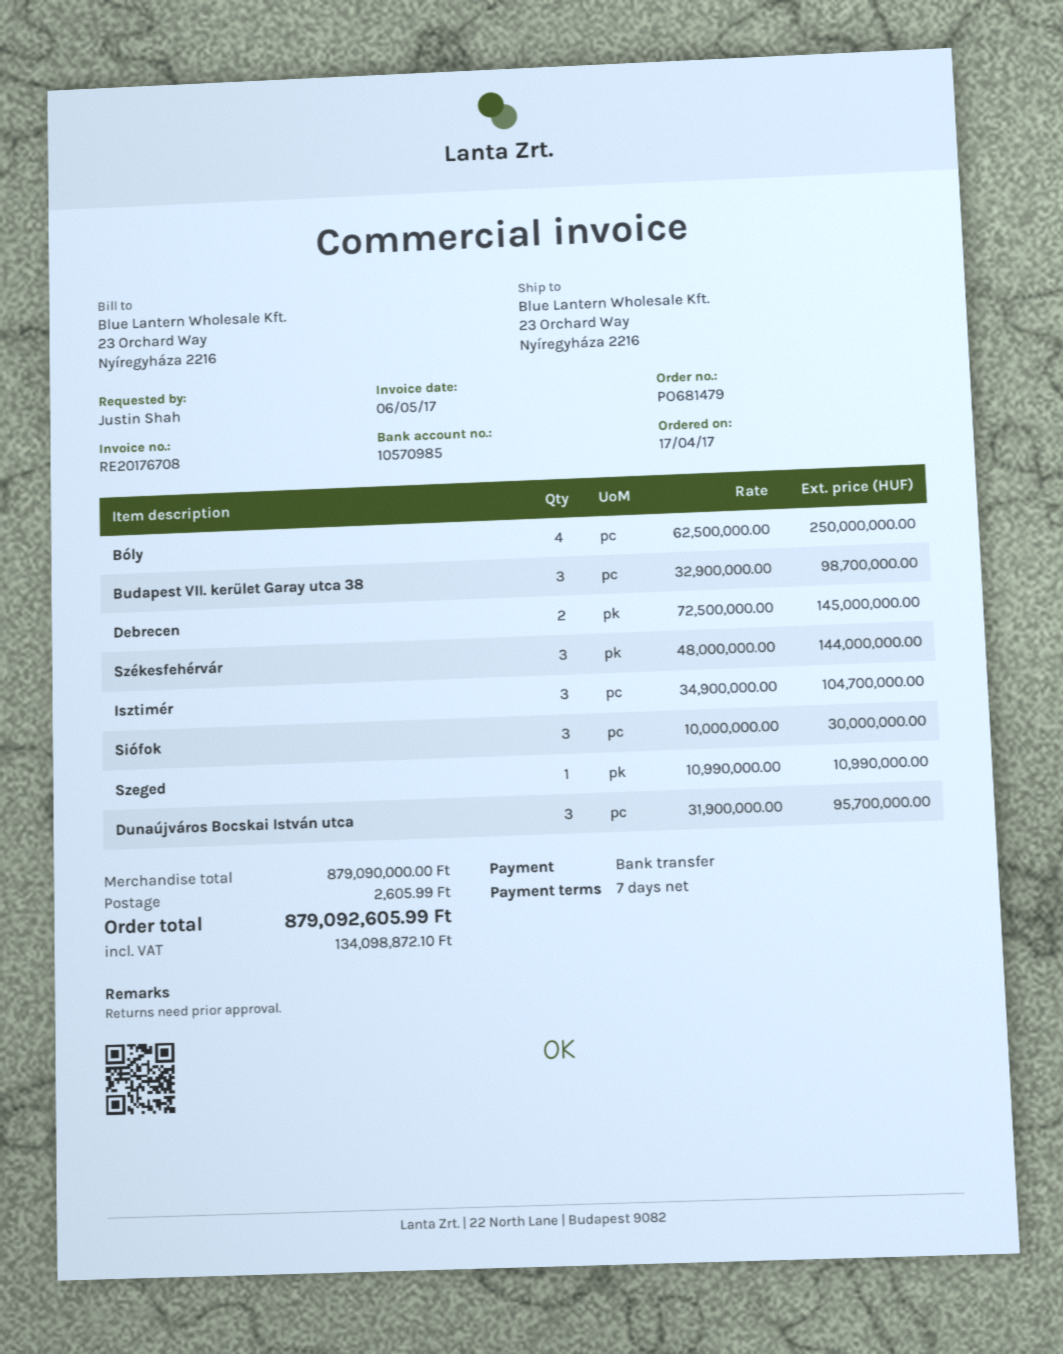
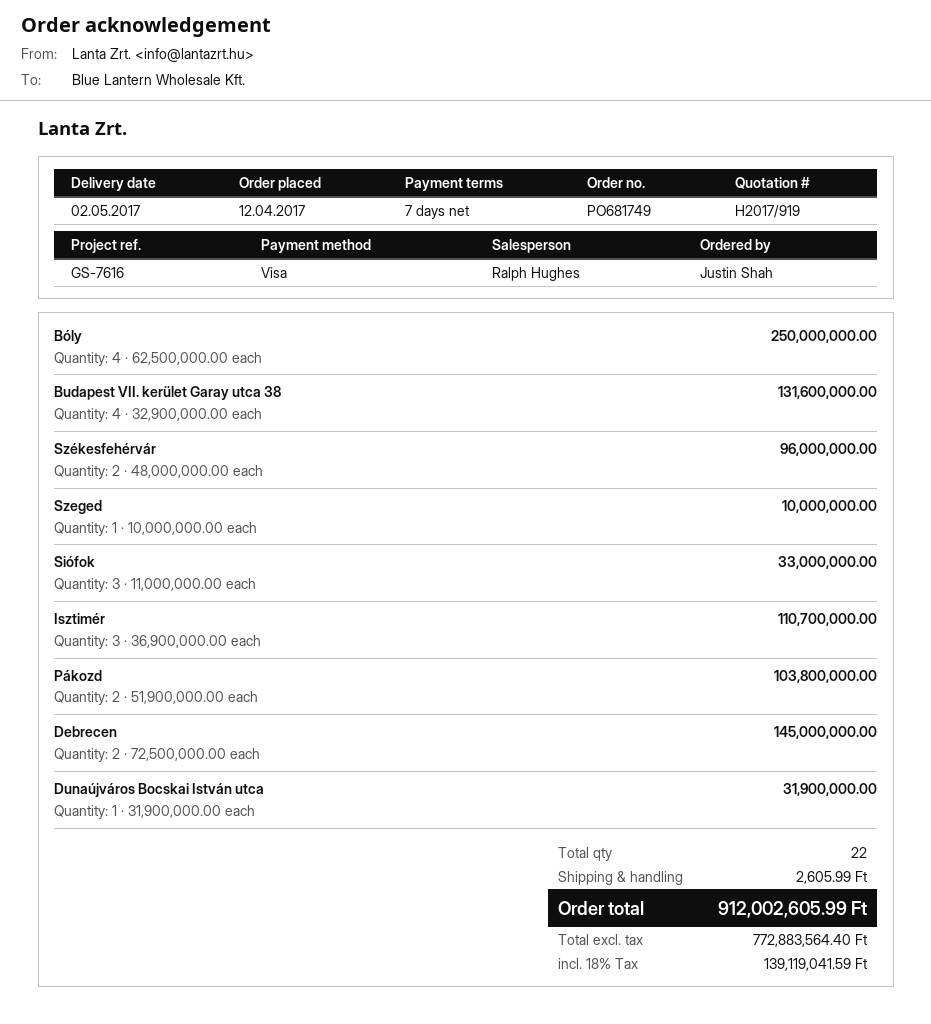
order number: PO681479 -> PO681749
order date: 2017-04-17 -> 2017-04-12
payment method: bank transfer -> Visa
Budapest VII. kerület Garay utca 38: 3 x 32900000.00 = 98700000.00 -> 4 x 32900000.00 = 131600000.00
Székesfehérvár: 3 x 48000000.00 = 144000000.00 -> 2 x 48000000.00 = 96000000.00
Isztimér: 3 x 34900000.00 = 104700000.00 -> 3 x 36900000.00 = 110700000.00
Siófok: 3 x 10000000.00 = 30000000.00 -> 3 x 11000000.00 = 33000000.00
Szeged: 1 x 10990000.00 = 10990000.00 -> 1 x 10000000.00 = 10000000.00
Dunaújváros Bocskai István utca: 3 x 31900000.00 = 95700000.00 -> 1 x 31900000.00 = 31900000.00
Pákozd: none -> 2 x 51900000.00 = 103800000.00
tax: 134098872.10 -> 139119041.59
total: 879092605.99 -> 912002605.99

